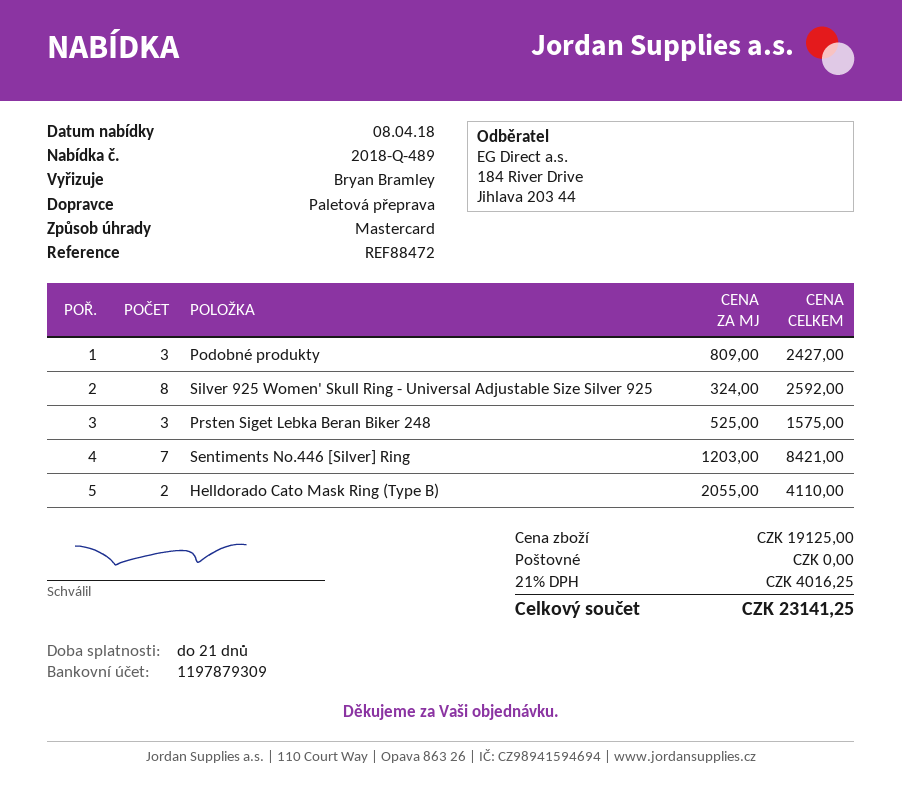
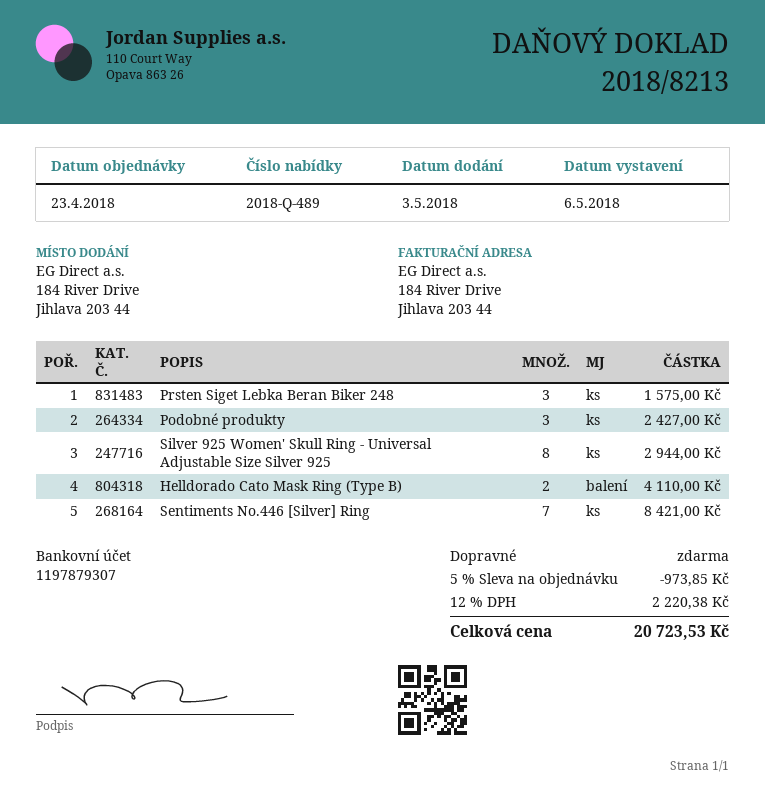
bank account: 1197879309 -> 1197879307
Silver 925 Women' Skull Ring - Universal Adjustable Size Silver 925: 8 for 2592.00 -> 8 for 2944.00
discount: none -> 5% = 973.85
tax: 21% = 4016.25 -> 12% = 2220.38
total: 23141.25 -> 20723.53

